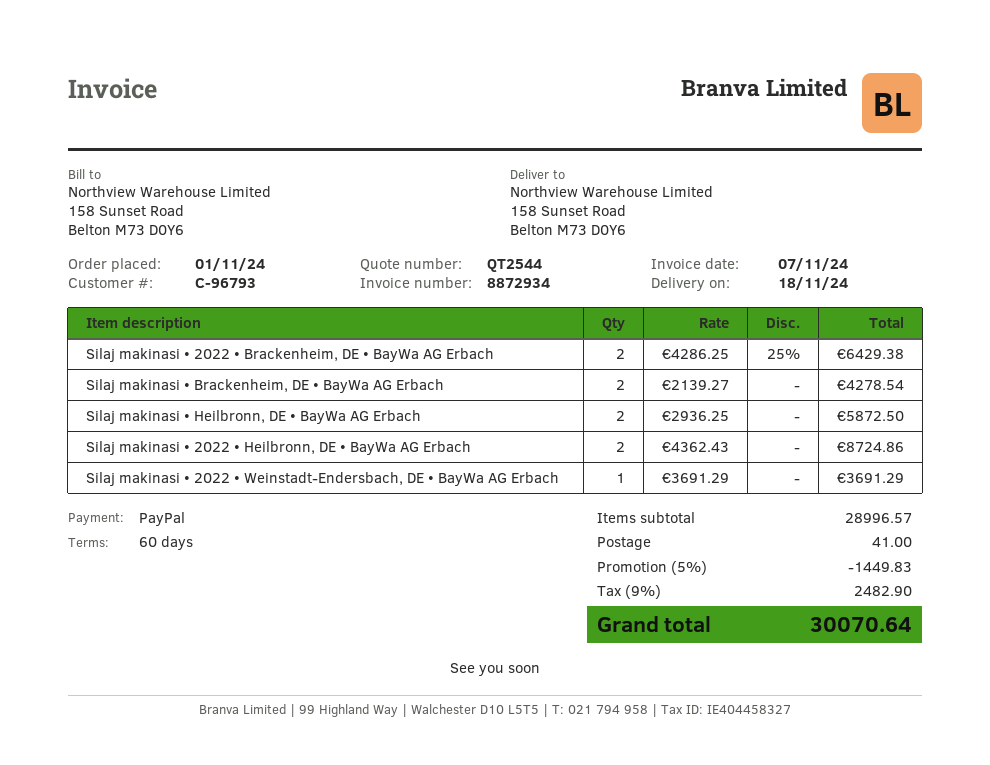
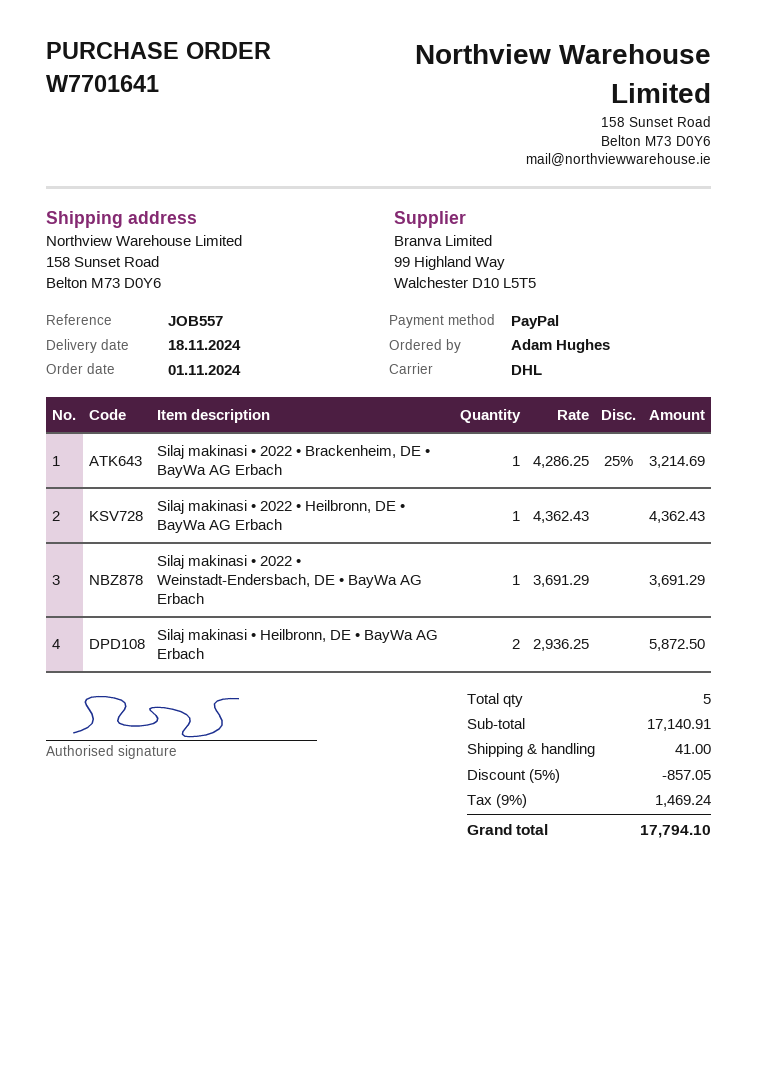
Silaj makinasi • 2022 • Brackenheim, DE • BayWa AG Erbach: 2 x 4286.25 - 25% = 6429.38 -> 1 x 4286.25 - 25% = 3214.69
Silaj makinasi • Brackenheim, DE • BayWa AG Erbach: 2 x 2139.27 = 4278.54 -> none
Silaj makinasi • 2022 • Heilbronn, DE • BayWa AG Erbach: 2 x 4362.43 = 8724.86 -> 1 x 4362.43 = 4362.43
subtotal: 28996.57 -> 17140.91
discount: 5% = 1449.83 -> 5% = 857.05
tax: 9% = 2482.90 -> 9% = 1469.24
total: 30070.64 -> 17794.10

